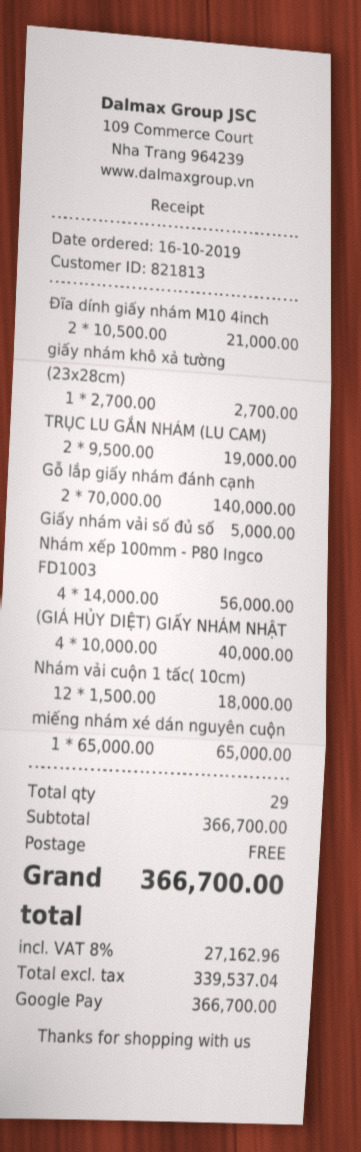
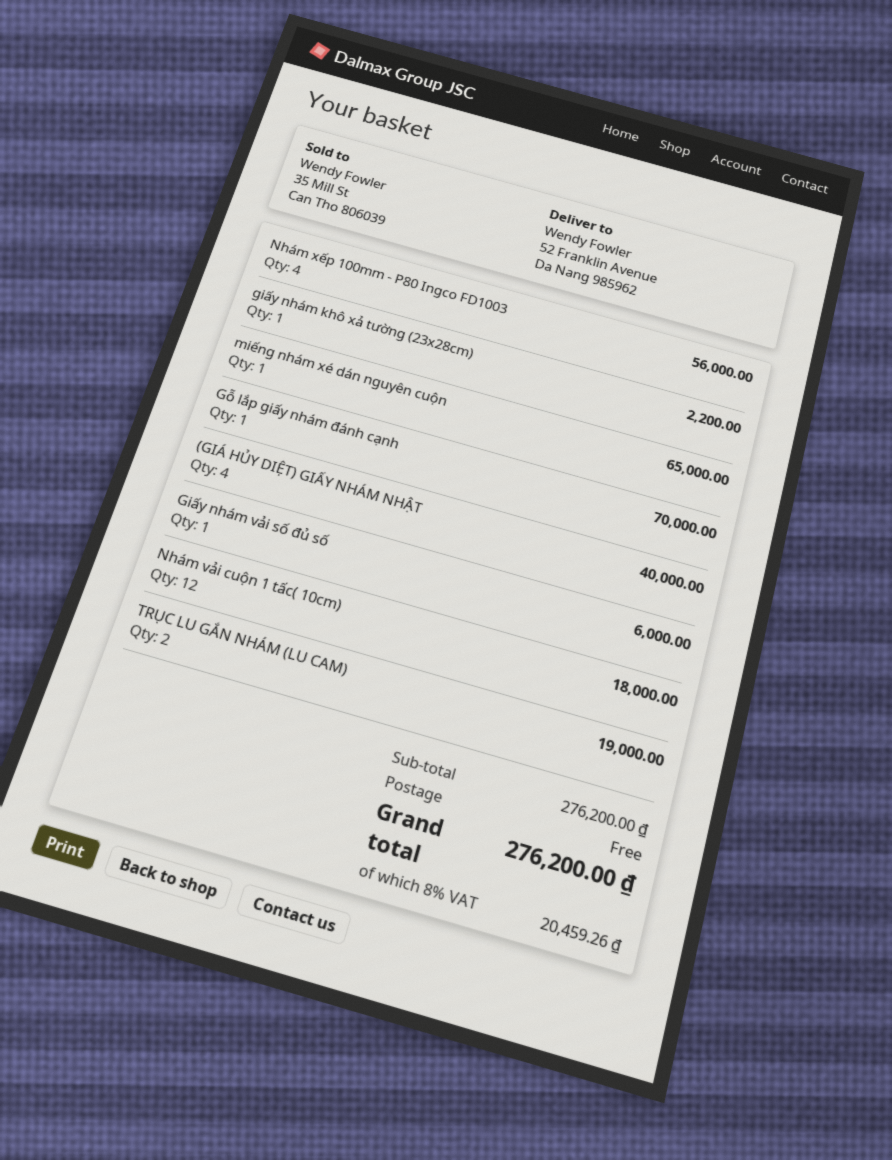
Đĩa dính giấy nhám M10 4inch: 2 for 21000.00 -> none
giấy nhám khô xả tường (23x28cm): 1 for 2700.00 -> 1 for 2200.00
Gỗ lắp giấy nhám đánh cạnh: 2 for 140000.00 -> 1 for 70000.00
Giấy nhám vải số đủ số: 1 for 5000.00 -> 1 for 6000.00
subtotal: 366700.00 -> 276200.00
tax: 8% = 27162.96 -> 8% = 20459.26
total: 366700.00 -> 276200.00

